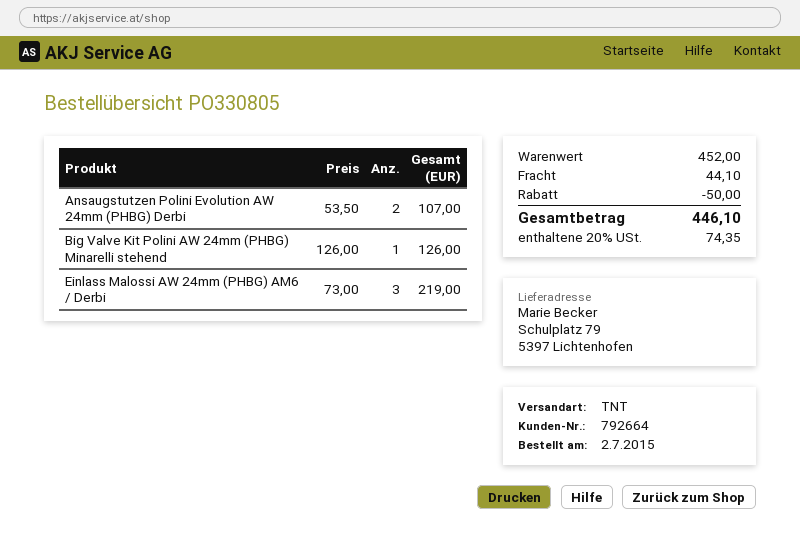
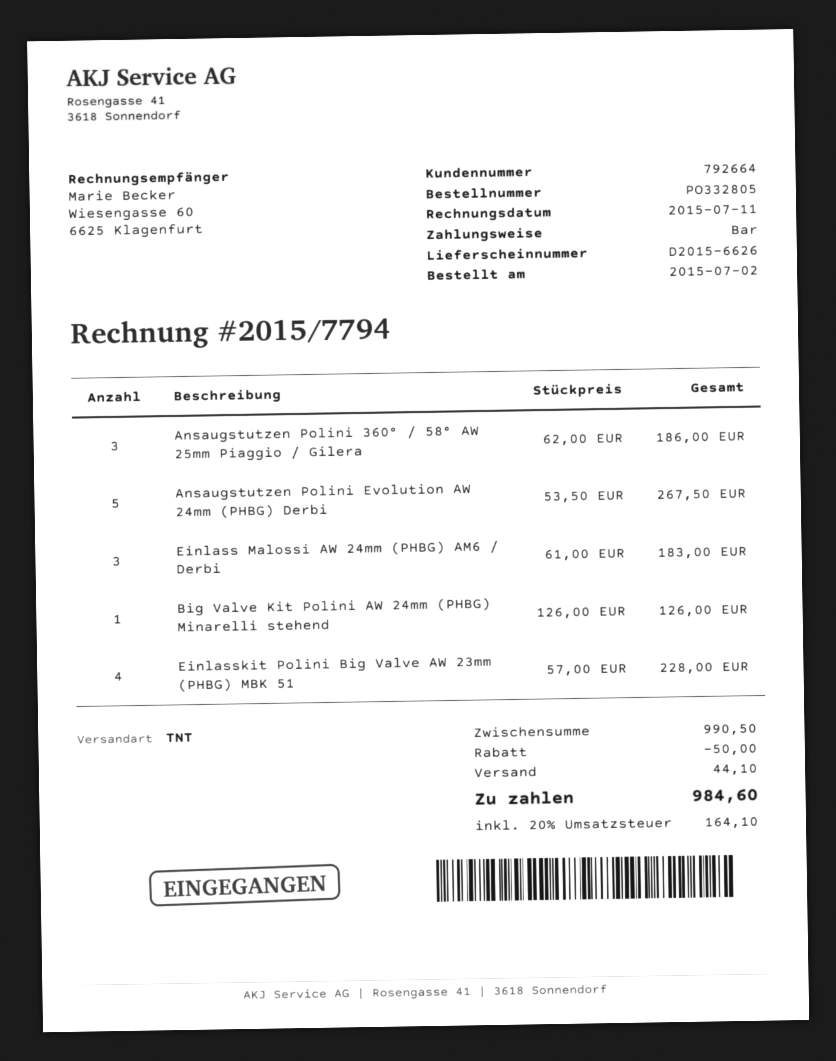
order number: PO330805 -> PO332805
Ansaugstutzen Polini Evolution AW 24mm (PHBG) Derbi: 2 x 53.50 = 107.00 -> 5 x 53.50 = 267.50
Einlass Malossi AW 24mm (PHBG) AM6 / Derbi: 3 x 73.00 = 219.00 -> 3 x 61.00 = 183.00
Ansaugstutzen Polini 360° / 58° AW 25mm Piaggio / Gilera: none -> 3 x 62.00 = 186.00
Einlasskit Polini Big Valve AW 23mm (PHBG) MBK 51: none -> 4 x 57.00 = 228.00
subtotal: 452.00 -> 990.50
tax: 20% = 74.35 -> 20% = 164.10
total: 446.10 -> 984.60

